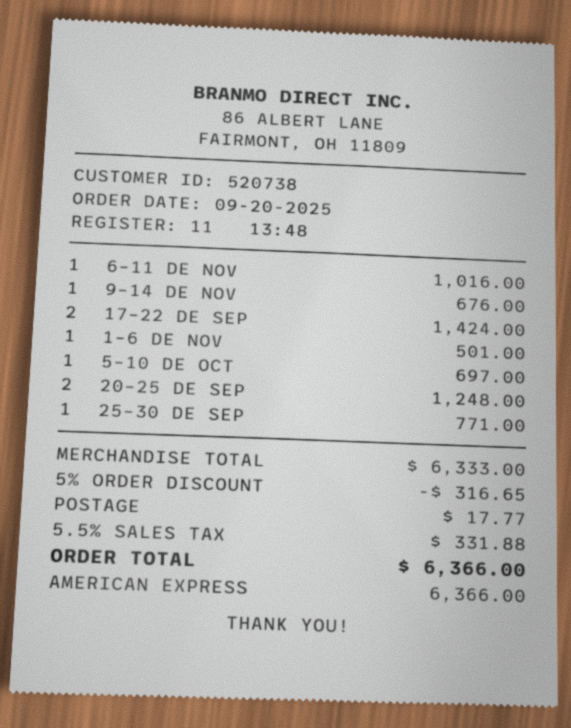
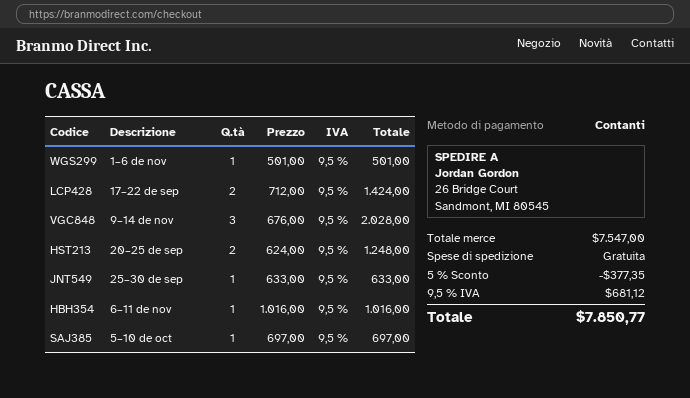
payment method: American Express -> cash
9–14 DE NOV: 1 for 676.00 -> 3 for 2028.00
25–30 DE SEP: 1 for 771.00 -> 1 for 633.00
subtotal: 6333.00 -> 7547.00
discount: 5% = 316.65 -> 5% = 377.35
shipping: 17.77 -> 0.00
tax: 5.5% = 331.88 -> 9.5% = 681.12
total: 6366.00 -> 7850.77

